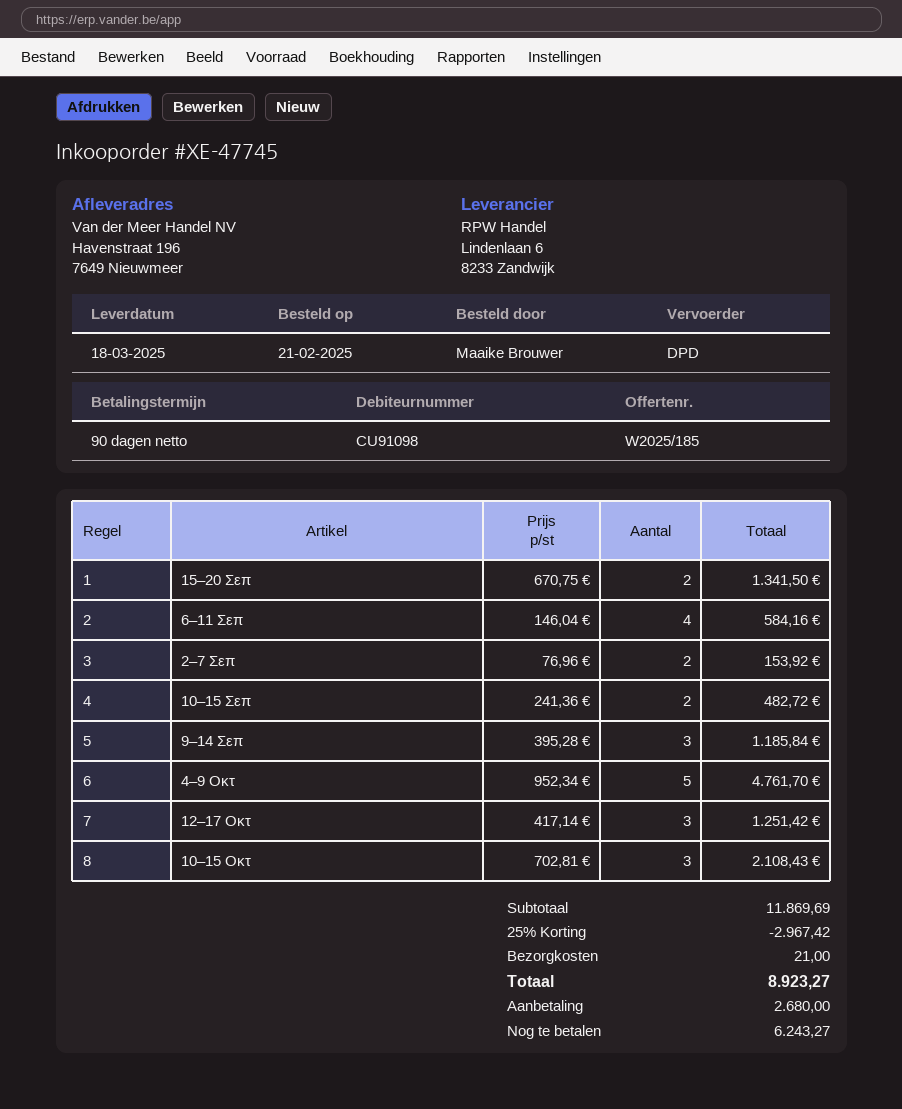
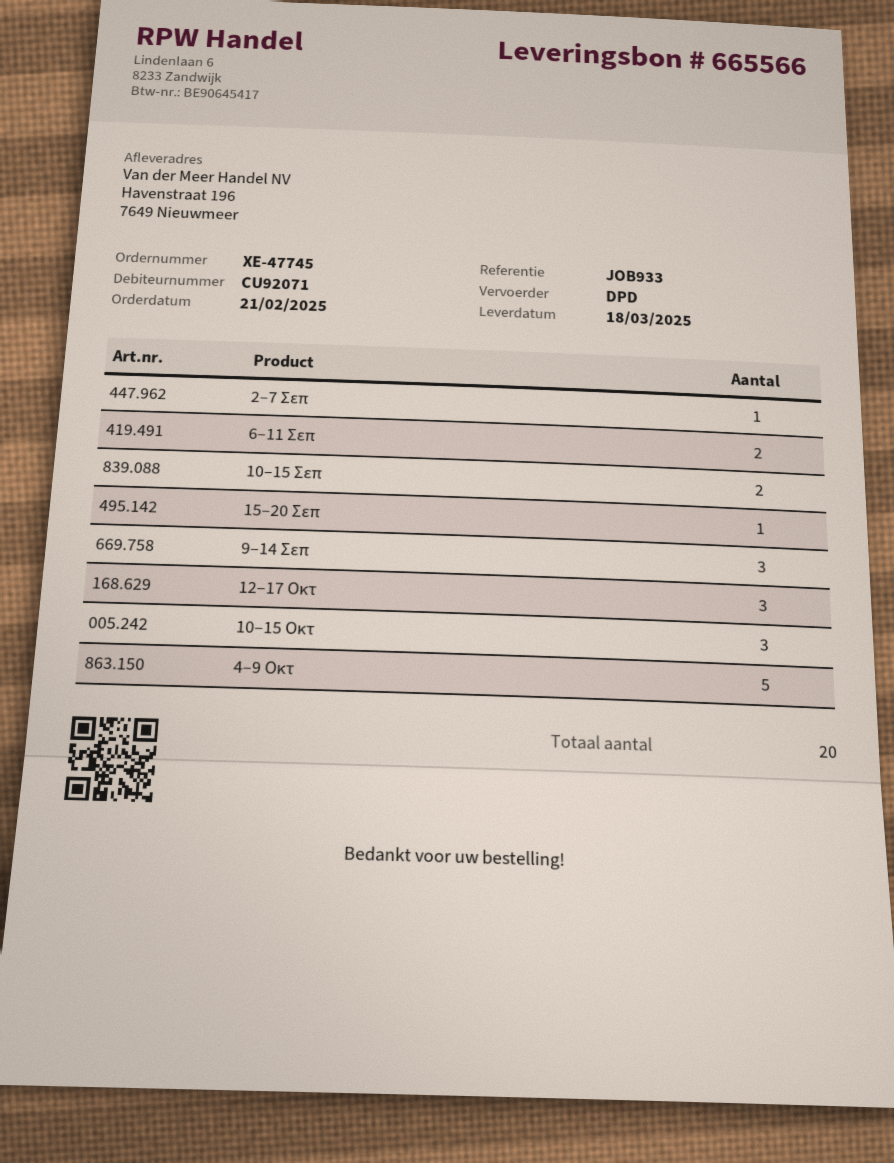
customer number: CU91098 -> CU92071
15–20 Σεπ: 2 -> 1
6–11 Σεπ: 4 -> 2
2–7 Σεπ: 2 -> 1

